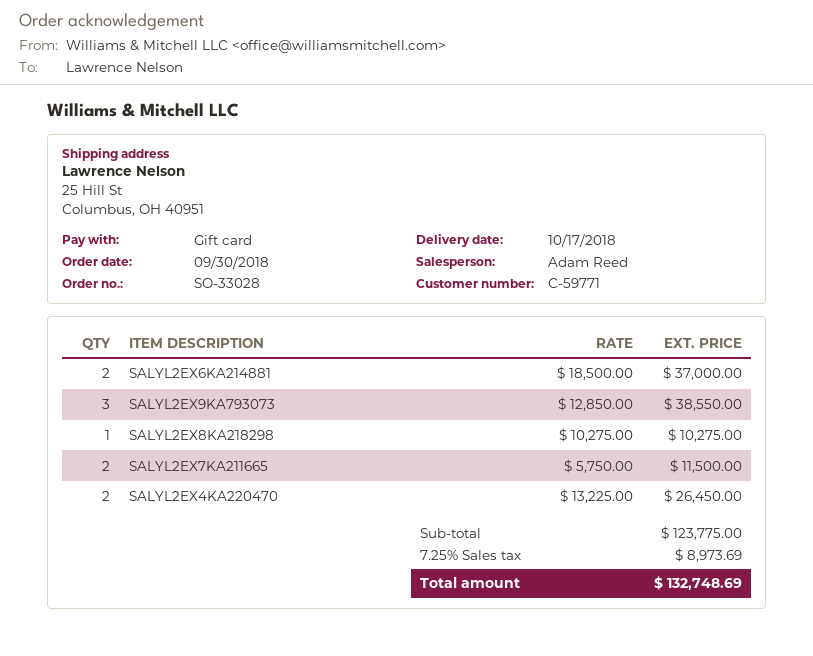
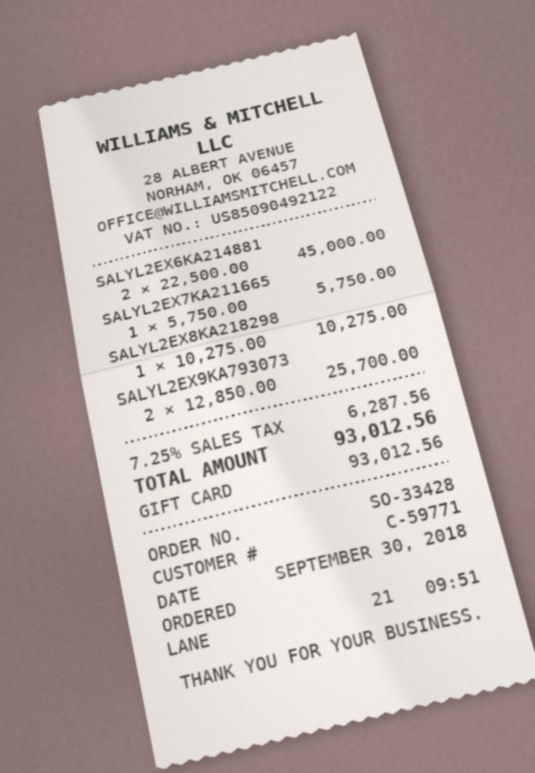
order number: SO-33028 -> SO-33428
SALYL2EX6KA214881: 2 x 18500.00 = 37000.00 -> 2 x 22500.00 = 45000.00
SALYL2EX9KA793073: 3 x 12850.00 = 38550.00 -> 2 x 12850.00 = 25700.00
SALYL2EX7KA211665: 2 x 5750.00 = 11500.00 -> 1 x 5750.00 = 5750.00
SALYL2EX4KA220470: 2 x 13225.00 = 26450.00 -> none
tax: 7.25% = 8973.69 -> 7.25% = 6287.56
total: 132748.69 -> 93012.56

